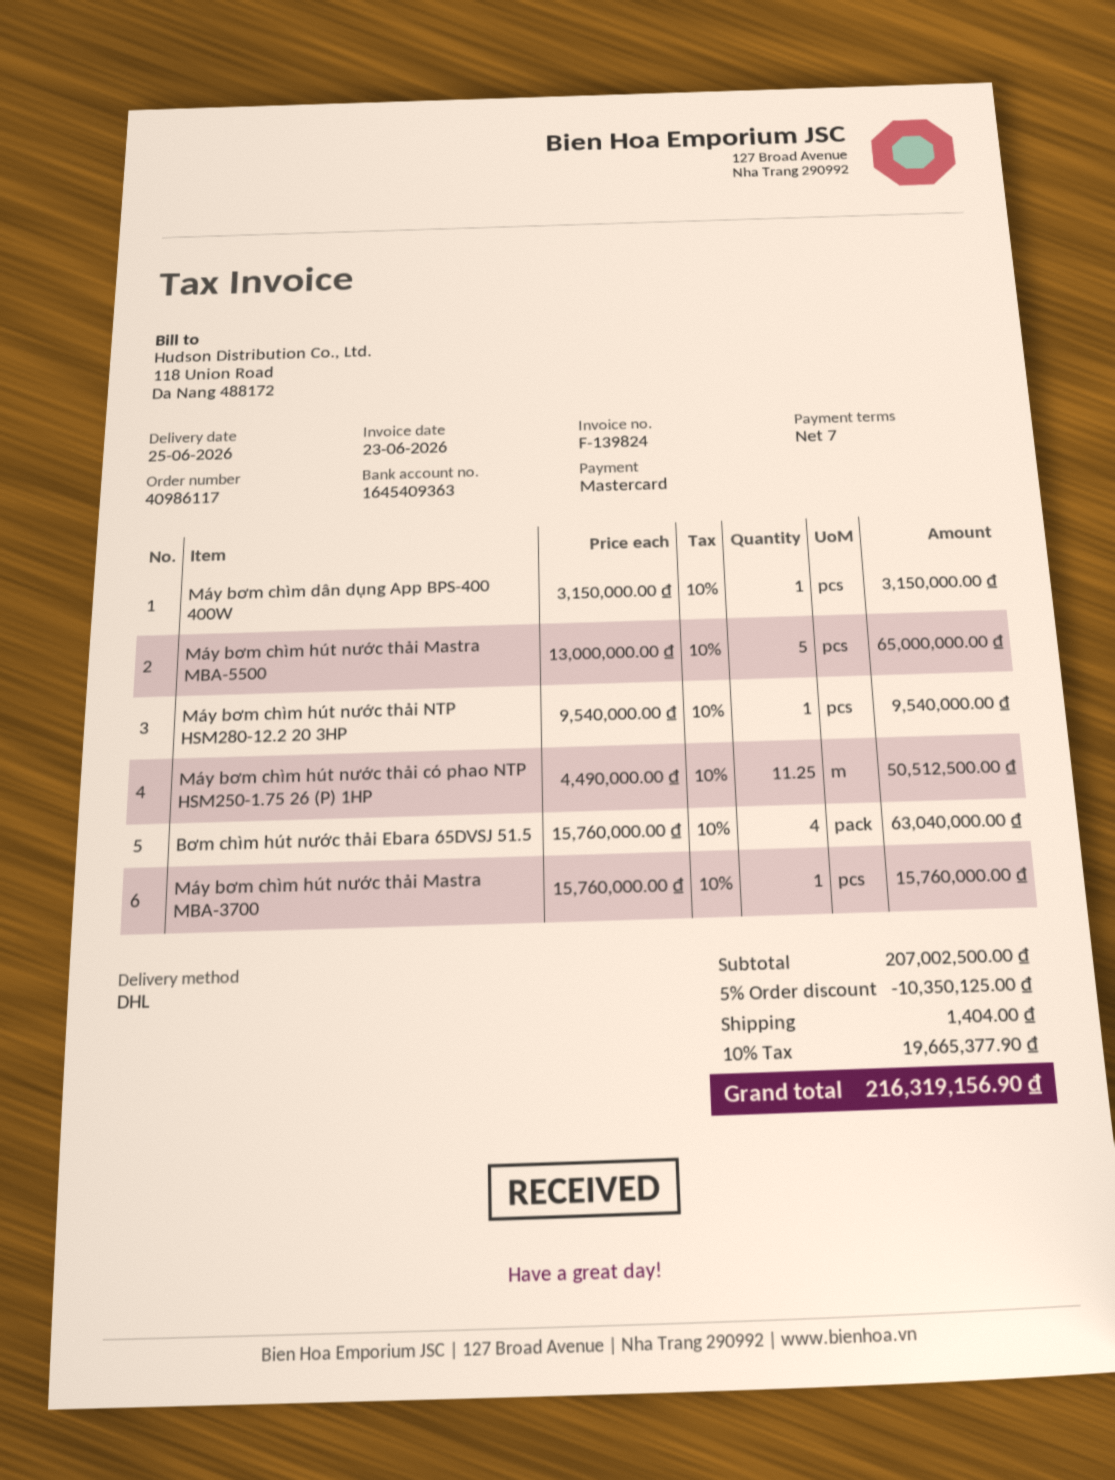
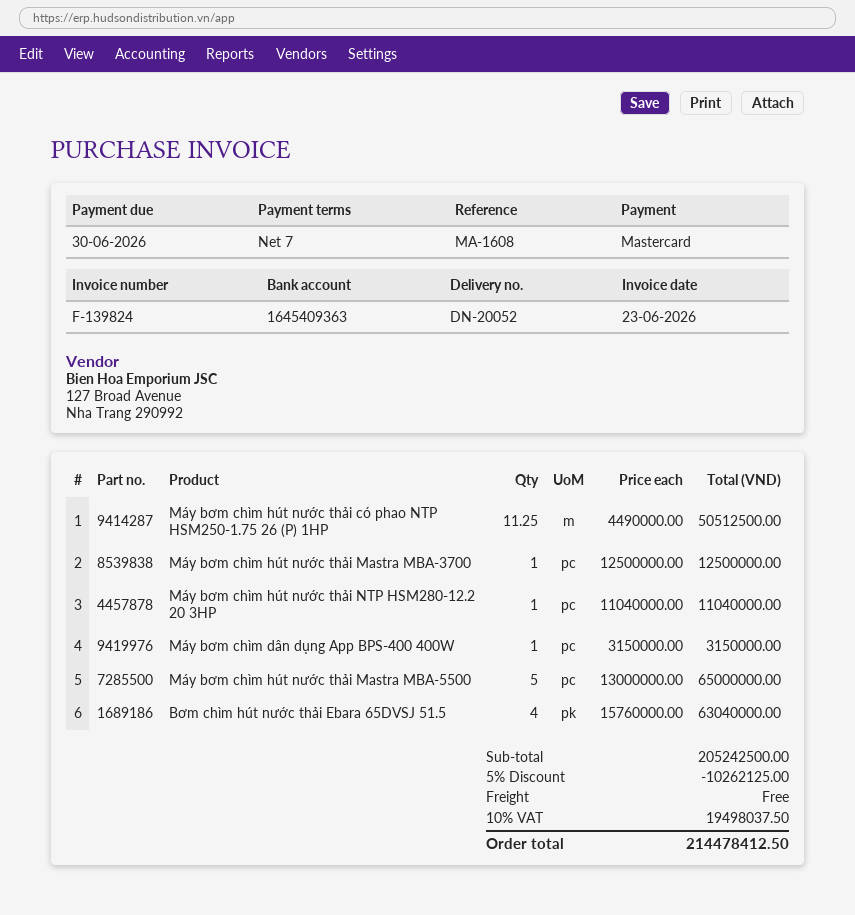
Máy bơm chìm hút nước thải NTP HSM280-12.2 20 3HP: 1 x 9540000.00 = 9540000.00 -> 1 x 11040000.00 = 11040000.00
Máy bơm chìm hút nước thải Mastra MBA-3700: 1 x 15760000.00 = 15760000.00 -> 1 x 12500000.00 = 12500000.00
subtotal: 207002500.00 -> 205242500.00
discount: 5% = 10350125.00 -> 5% = 10262125.00
shipping: 1404.00 -> 0.00
tax: 10% = 19665377.90 -> 10% = 19498037.50
total: 216319156.90 -> 214478412.50

